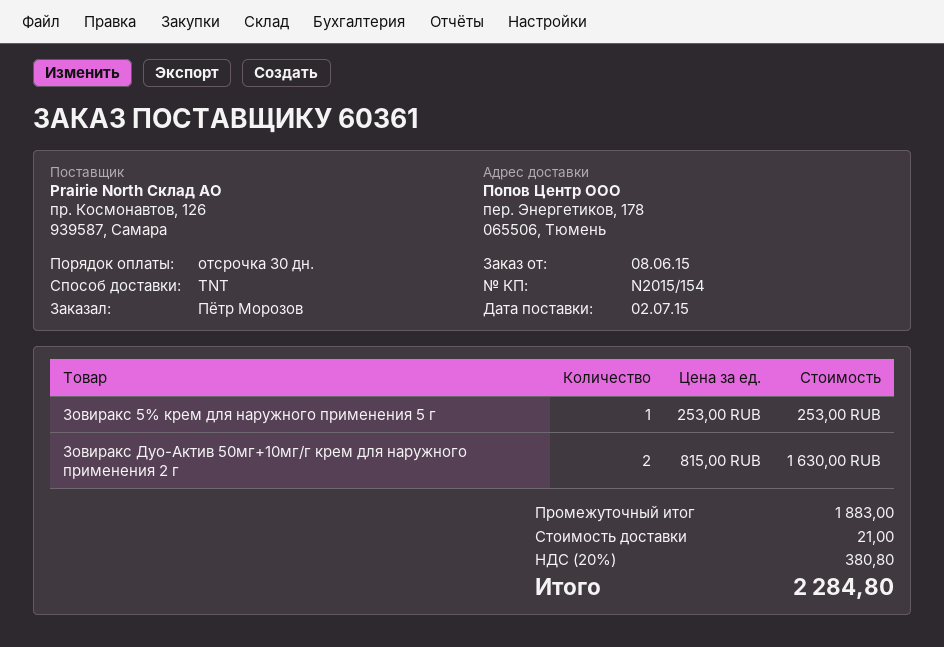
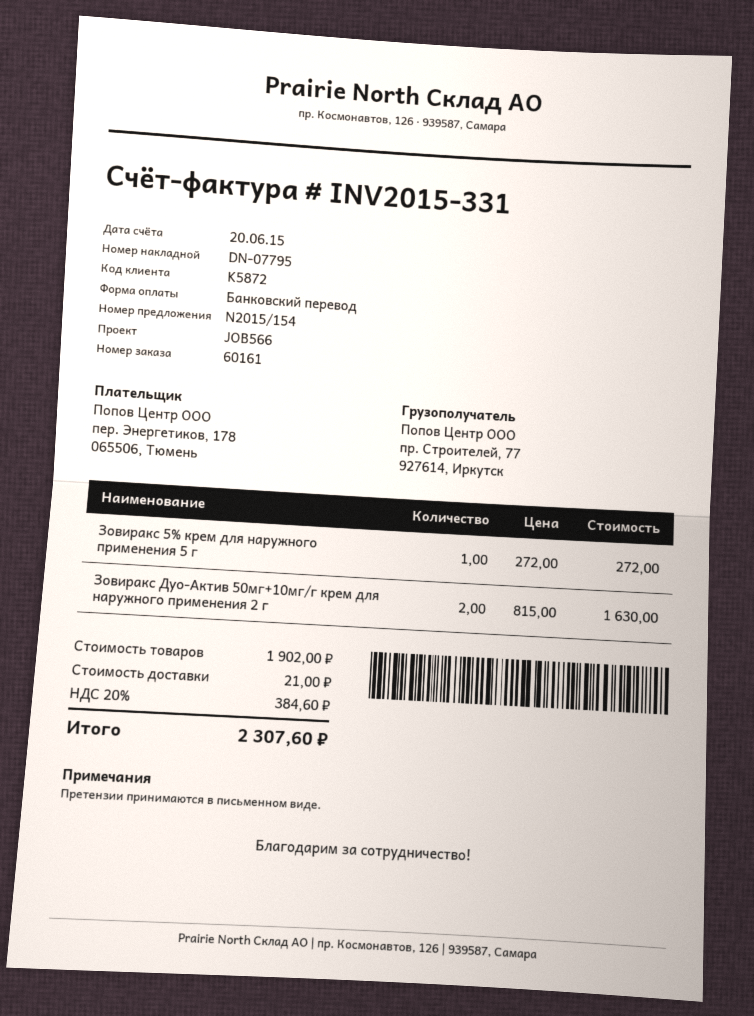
order number: 60361 -> 60161
ship to: пер. Энергетиков, 178, 065506, Тюмень -> пр. Строителей, 77, 927614, Иркутск
Зовиракс 5% крем для наружного применения 5 г: 1 x 253.00 = 253.00 -> 1 x 272.00 = 272.00
subtotal: 1883.00 -> 1902.00
tax: 20% = 380.80 -> 20% = 384.60
total: 2284.80 -> 2307.60

